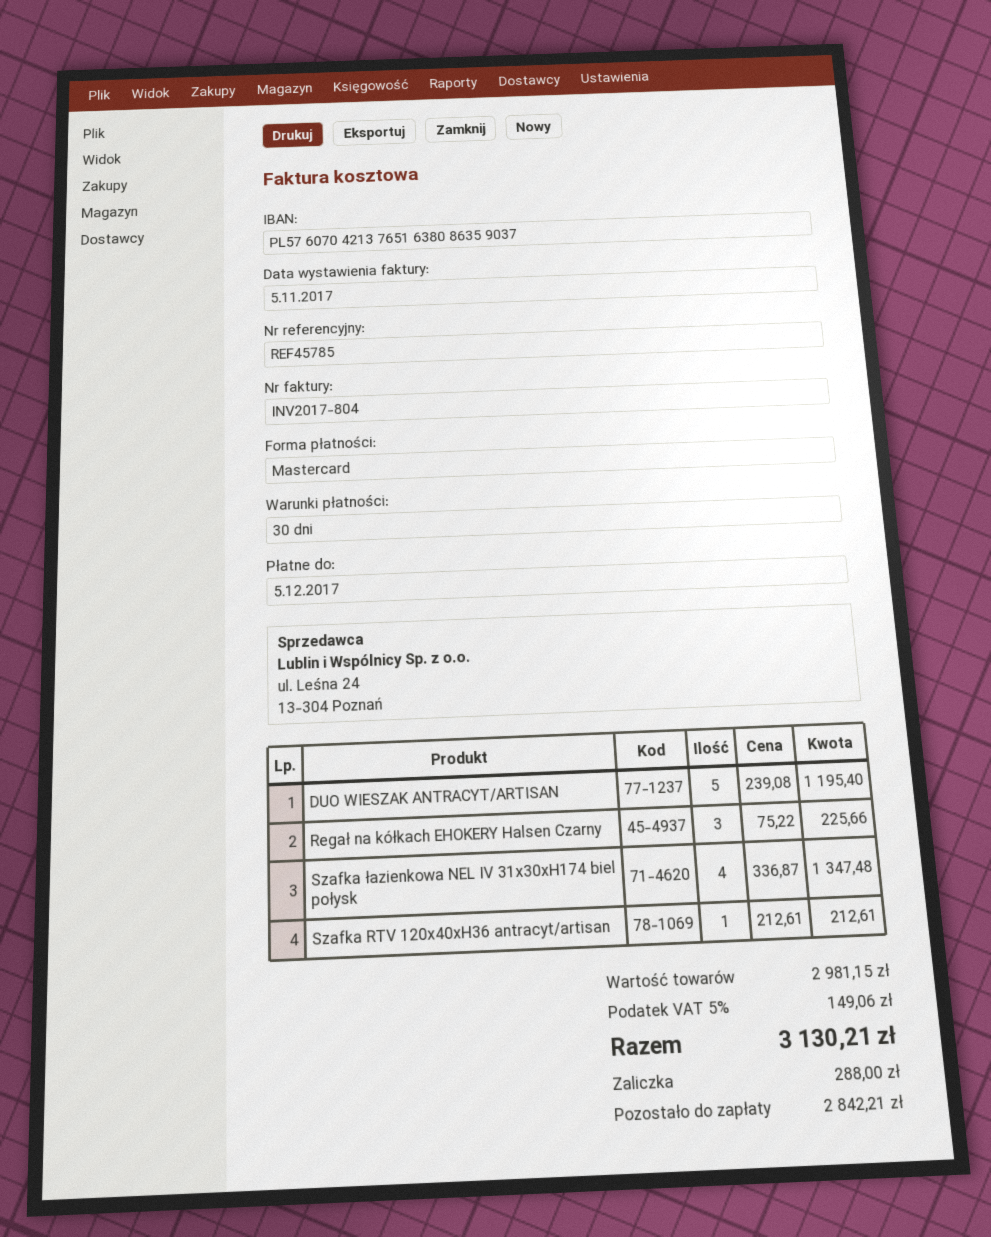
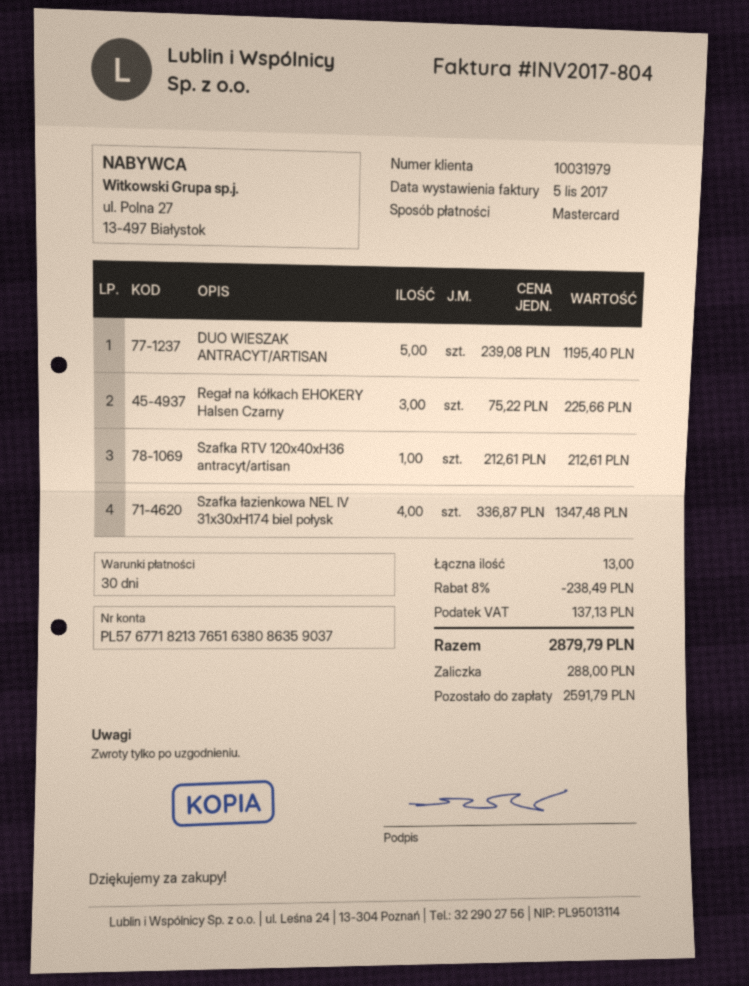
bank account: PL57607042137651638086359037 -> PL57677182137651638086359037
discount: none -> 8% = 238.49
tax: 149.06 -> 137.13
total: 3130.21 -> 2879.79
balance: 2842.21 -> 2591.79

